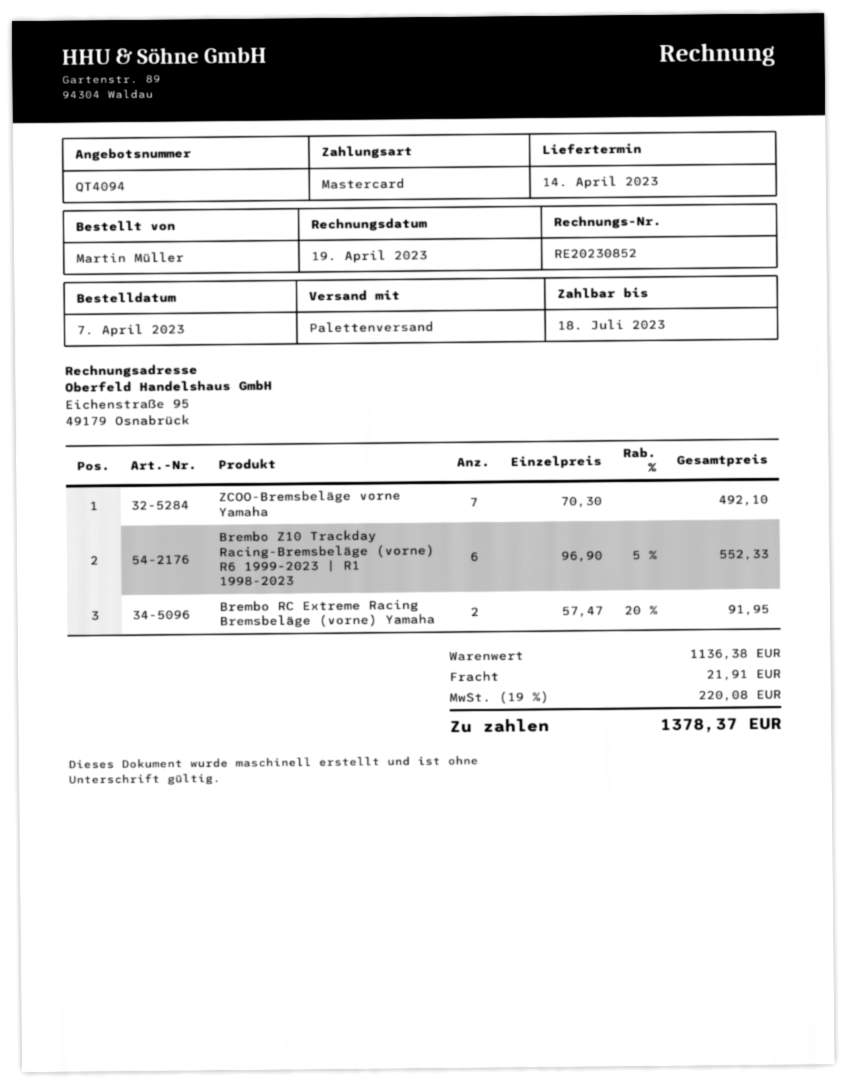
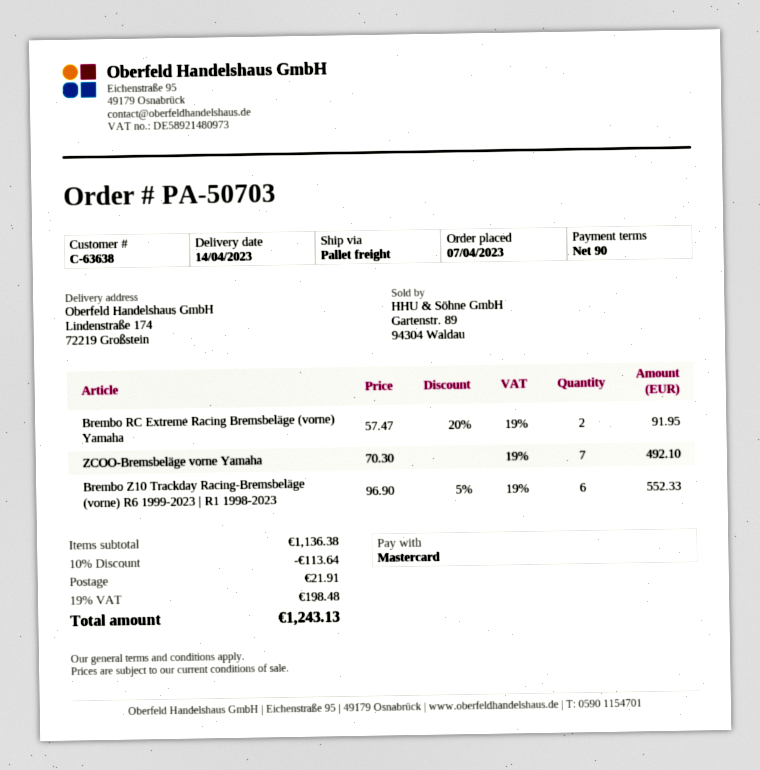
discount: none -> 10% = 113.64
tax: 19% = 220.08 -> 19% = 198.48
total: 1378.37 -> 1243.13

